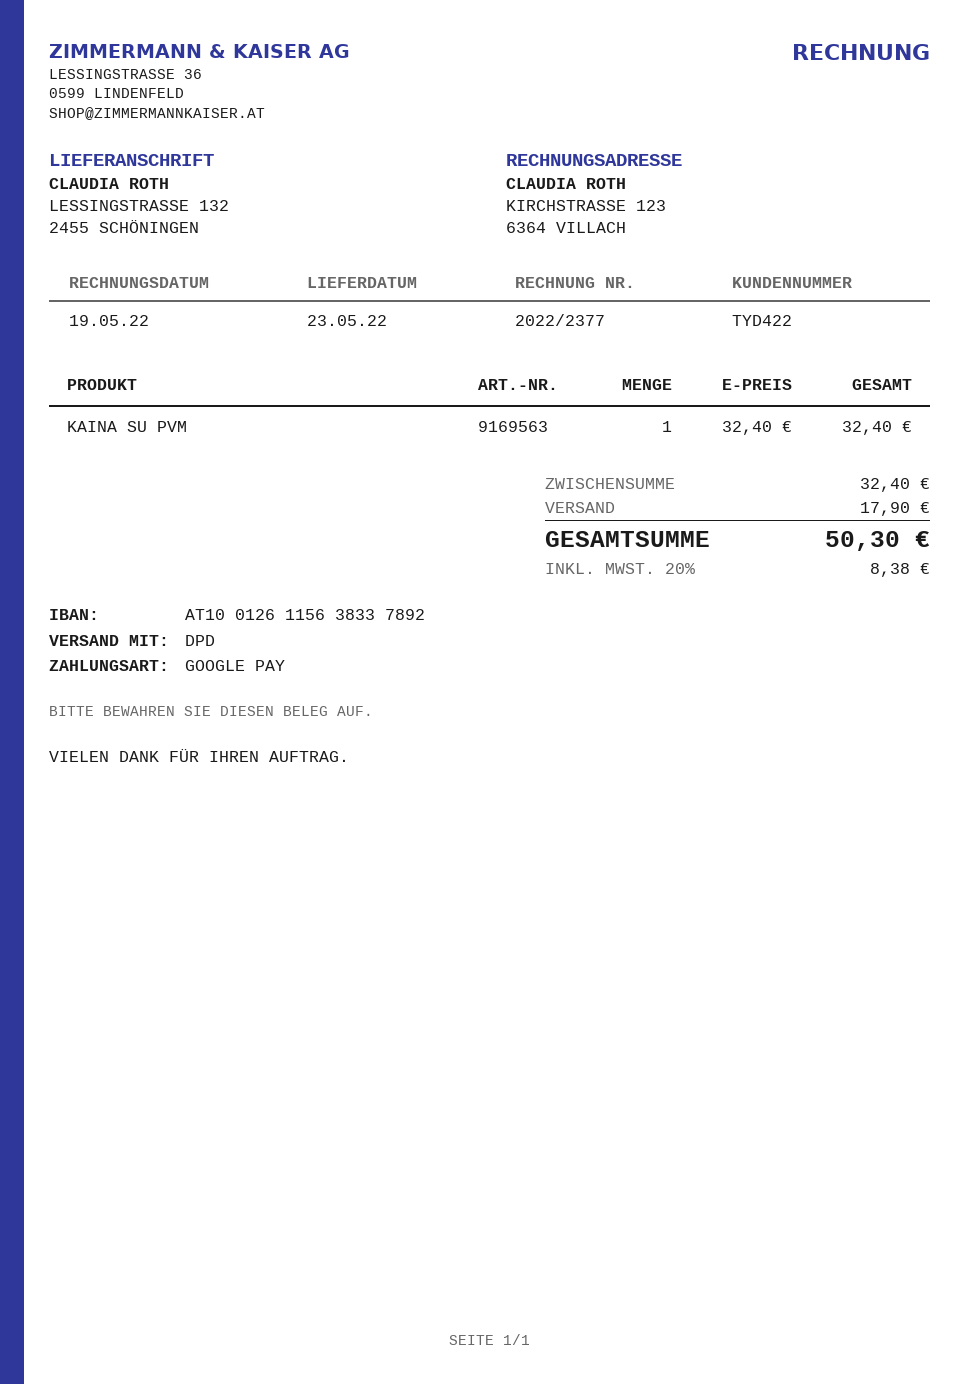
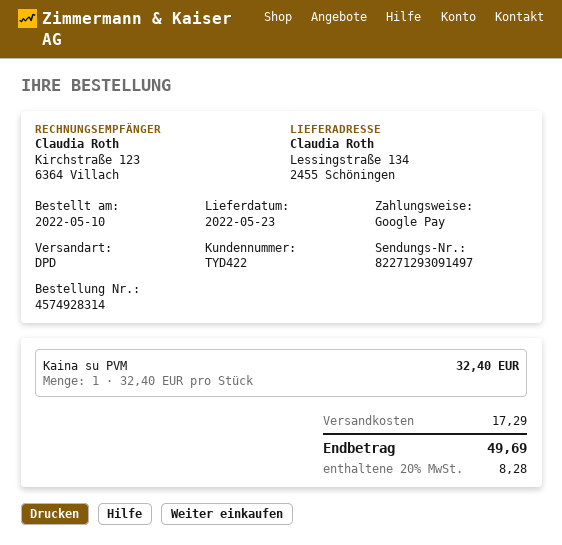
ship to: LESSINGSTRASSE 132, 2455 SCHÖNINGEN -> Lessingstraße 134, 2455 Schöningen
shipping: 17.90 -> 17.29
tax: 20% = 8.38 -> 20% = 8.28
total: 50.30 -> 49.69

